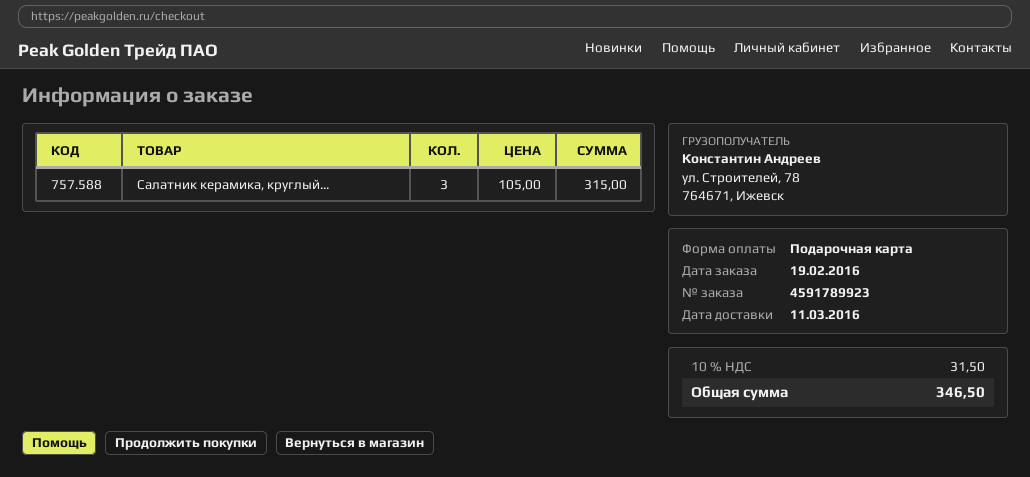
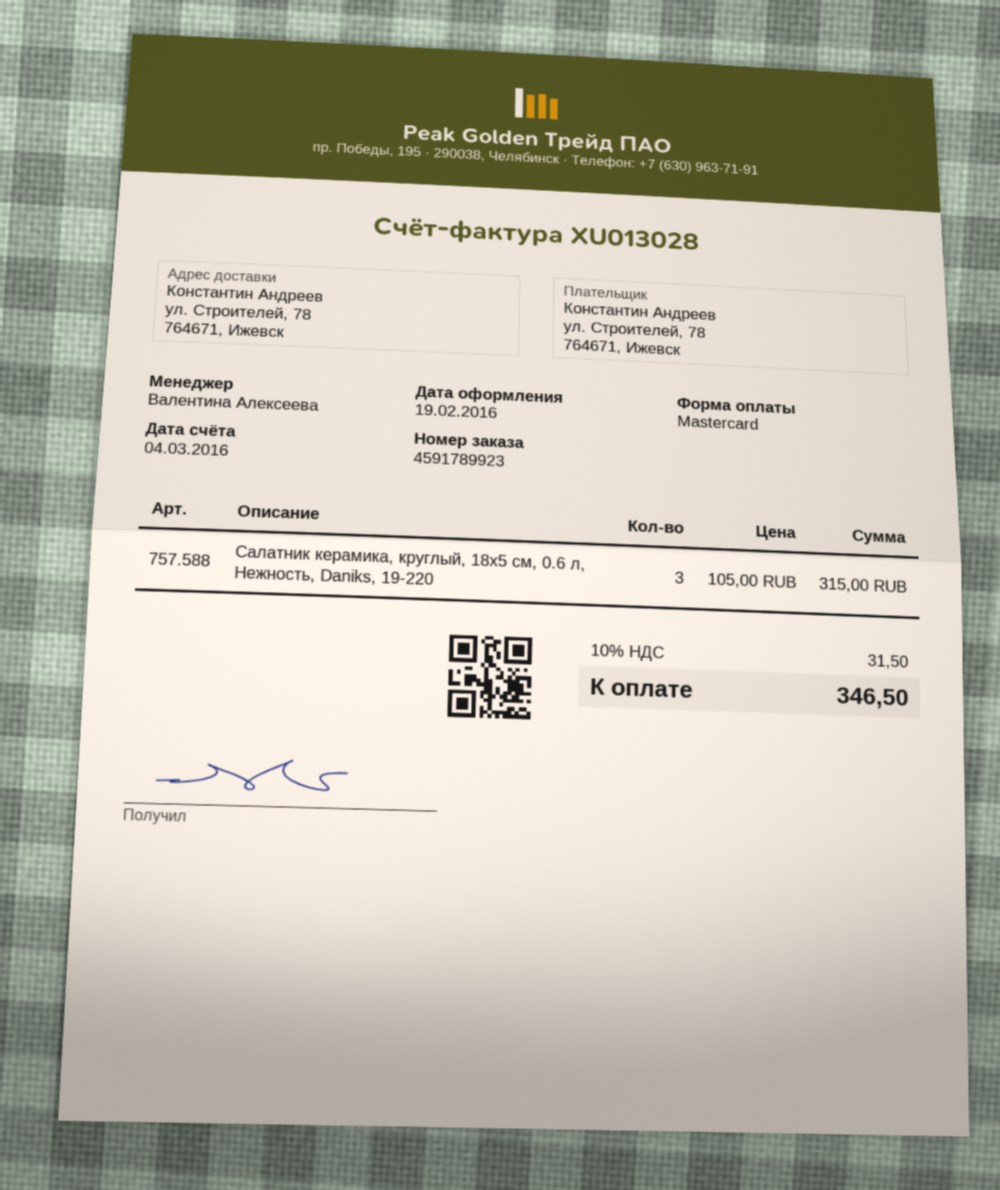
payment method: gift card -> Mastercard

